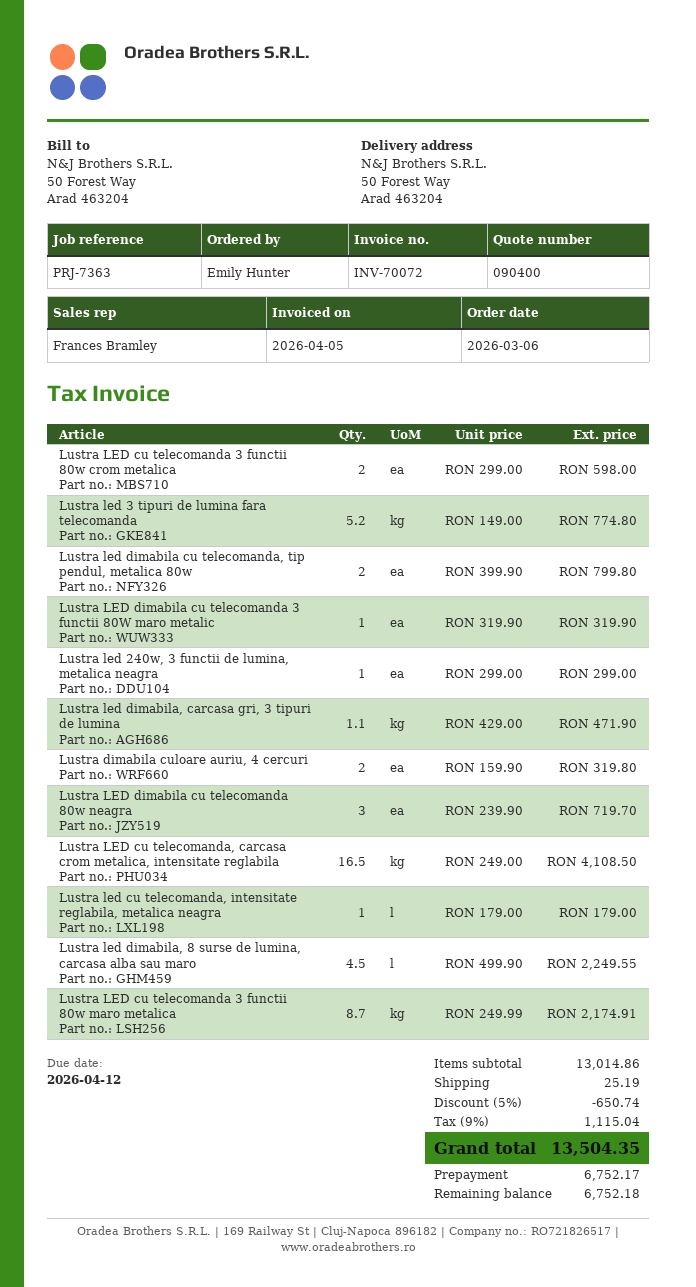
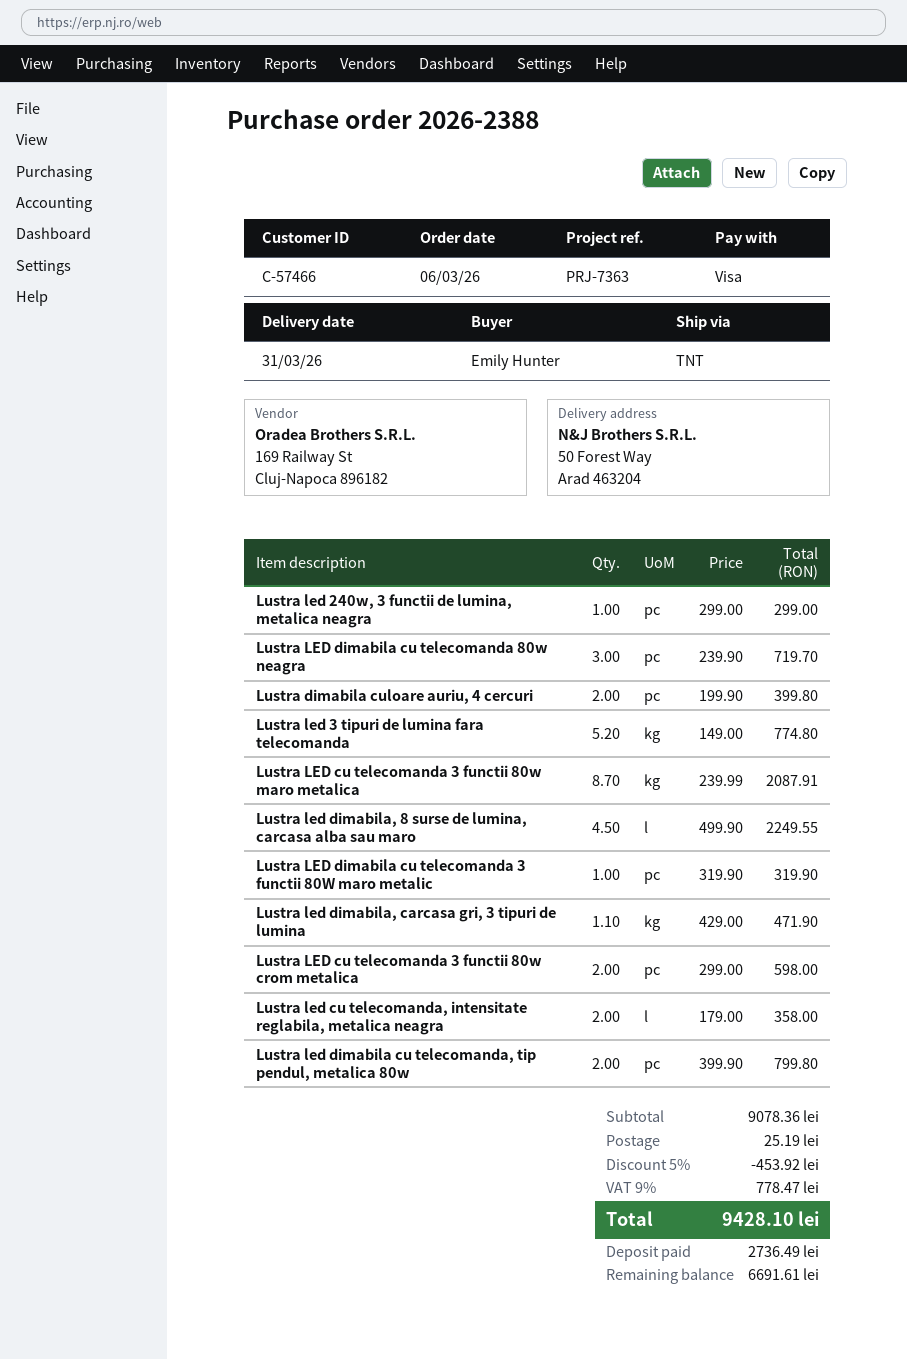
Lustra dimabila culoare auriu, 4 cercuri: 2 x 159.90 = 319.80 -> 2 x 199.90 = 399.80
Lustra LED cu telecomanda, carcasa crom metalica, intensitate reglabila: 16.5 x 249.00 = 4108.50 -> none
Lustra led cu telecomanda, intensitate reglabila, metalica neagra: 1 x 179.00 = 179.00 -> 2 x 179.00 = 358.00
Lustra LED cu telecomanda 3 functii 80w maro metalica: 8.7 x 249.99 = 2174.91 -> 8.7 x 239.99 = 2087.91
subtotal: 13014.86 -> 9078.36
discount: 5% = 650.74 -> 5% = 453.92
tax: 9% = 1115.04 -> 9% = 778.47
total: 13504.35 -> 9428.10
deposit: 6752.17 -> 2736.49
balance: 6752.18 -> 6691.61

